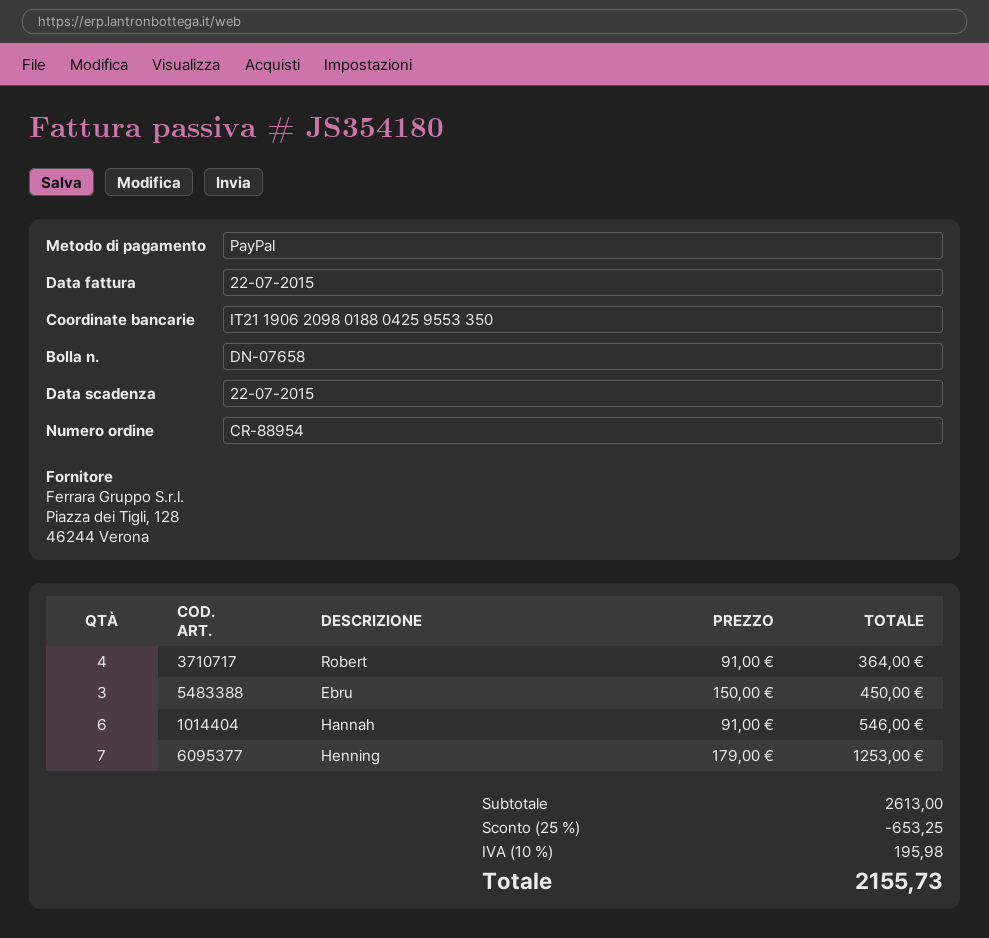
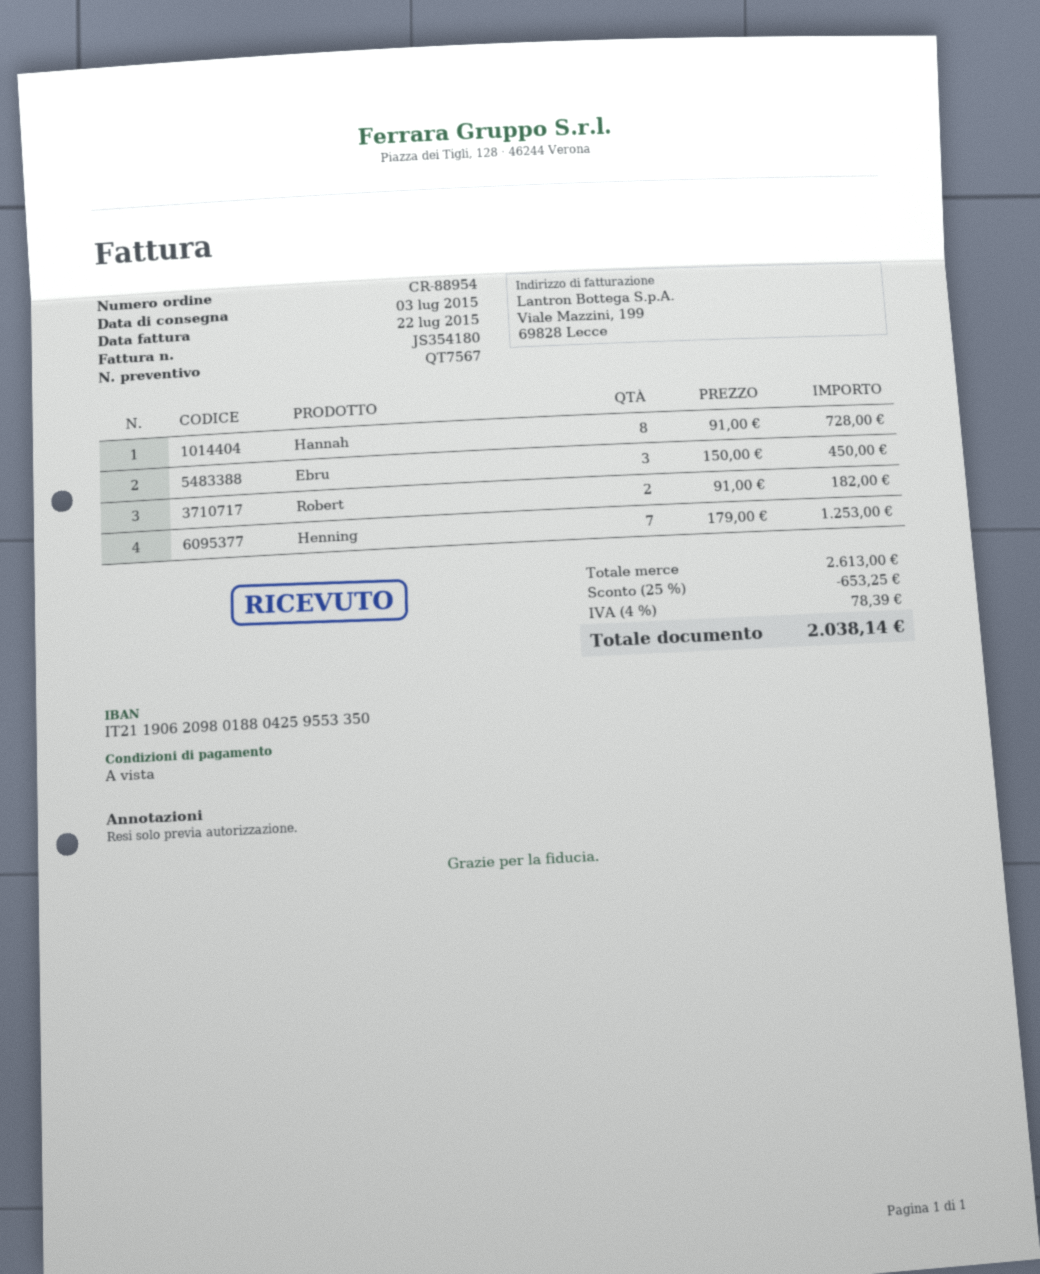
Robert: 4 x 91.00 = 364.00 -> 2 x 91.00 = 182.00
Hannah: 6 x 91.00 = 546.00 -> 8 x 91.00 = 728.00
tax: 10% = 195.98 -> 4% = 78.39
total: 2155.73 -> 2038.14

